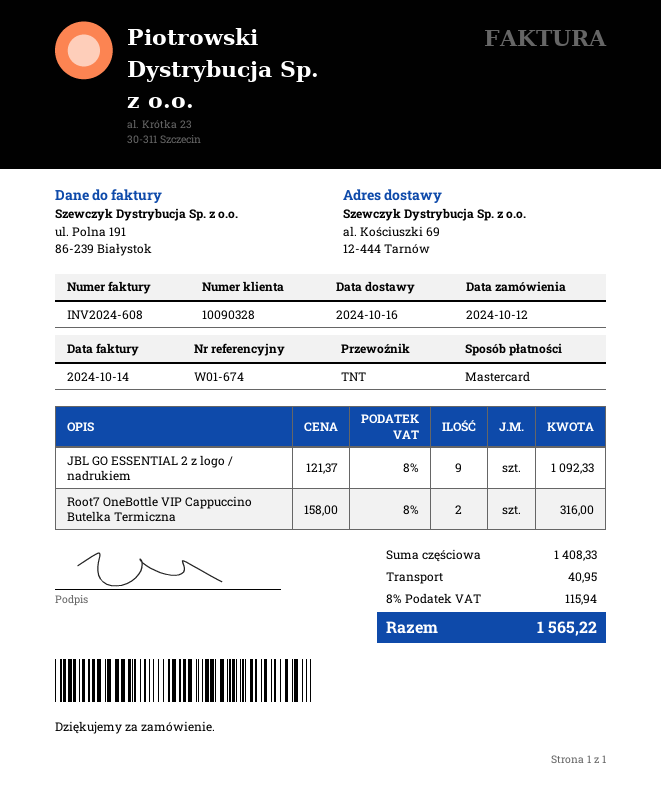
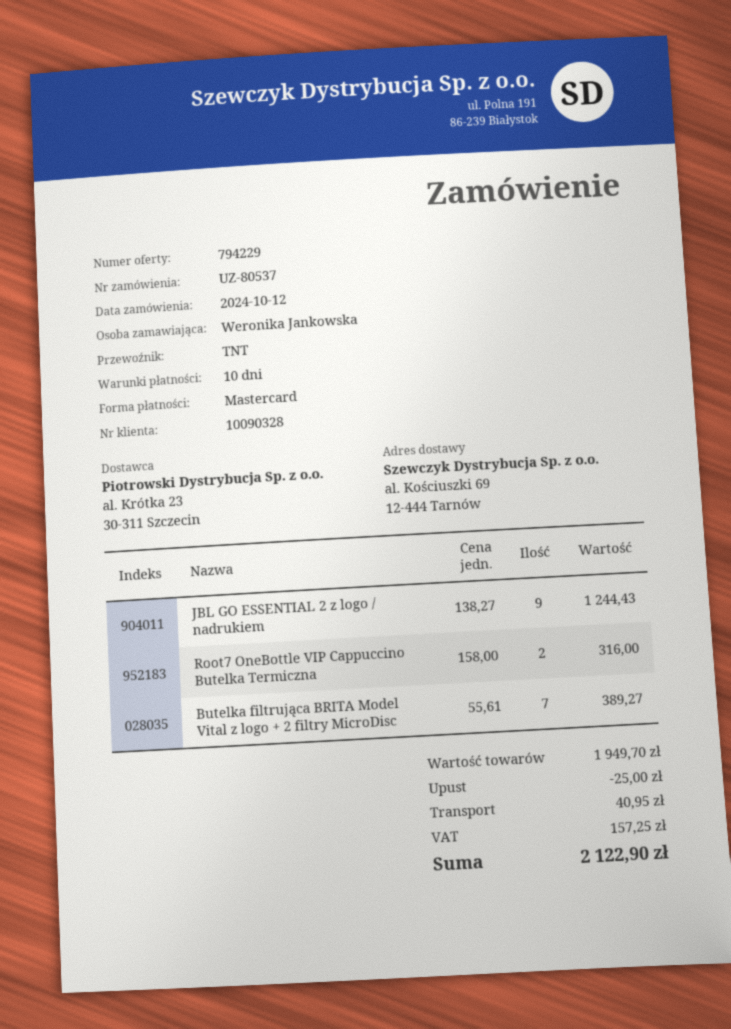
JBL GO ESSENTIAL 2 z logo / nadrukiem: 9 x 121.37 = 1092.33 -> 9 x 138.27 = 1244.43
Butelka filtrująca BRITA Model Vital z logo + 2 filtry MicroDisc: none -> 7 x 55.61 = 389.27
subtotal: 1408.33 -> 1949.70
discount: none -> 25.00
tax: 115.94 -> 157.25
total: 1565.22 -> 2122.90

